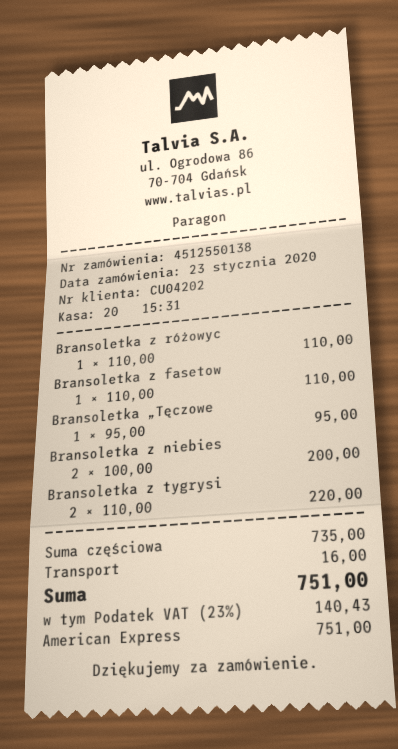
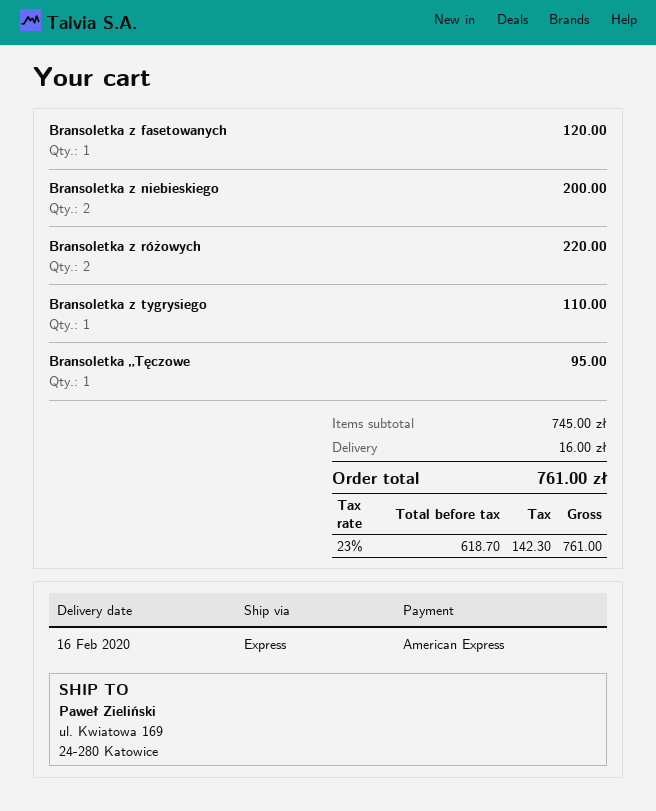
Bransoletka z różowyc: 1 for 110.00 -> 2 for 220.00
Bransoletka z fasetow: 1 for 110.00 -> 1 for 120.00
Bransoletka z tygrysi: 2 for 220.00 -> 1 for 110.00
subtotal: 735.00 -> 745.00
tax: 23% = 140.43 -> 23% = 142.30
total: 751.00 -> 761.00

